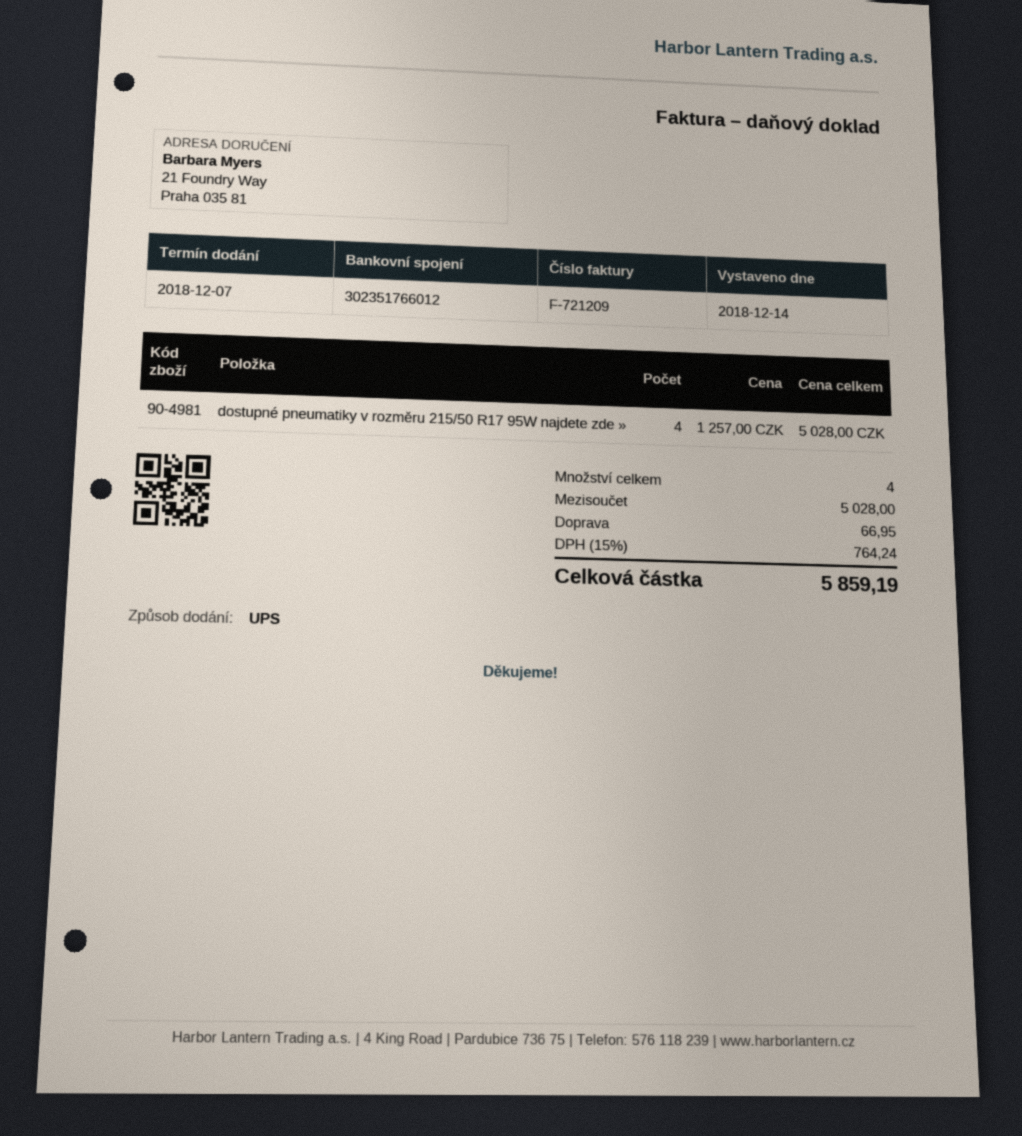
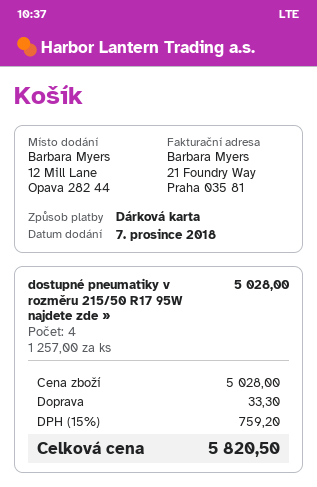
ship to: 21 Foundry Way, Praha 035 81 -> 12 Mill Lane, Opava 282 44
shipping: 66.95 -> 33.30
tax: 15% = 764.24 -> 15% = 759.20
total: 5859.19 -> 5820.50

